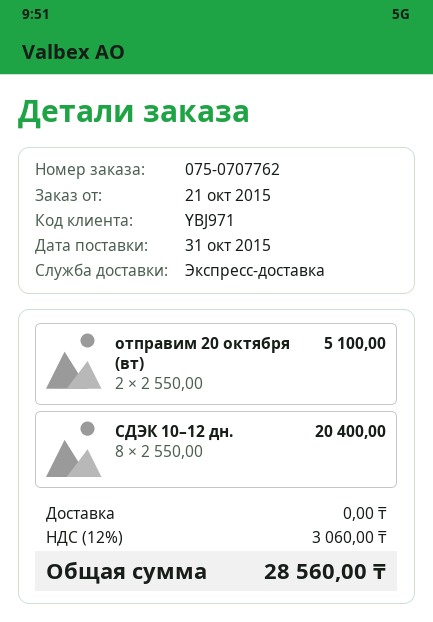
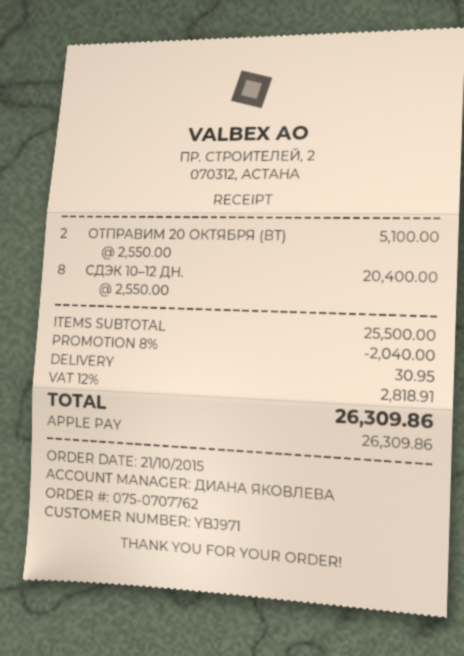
discount: none -> 8% = 2040.00
shipping: 0.00 -> 30.95
tax: 12% = 3060.00 -> 12% = 2818.91
total: 28560.00 -> 26309.86

